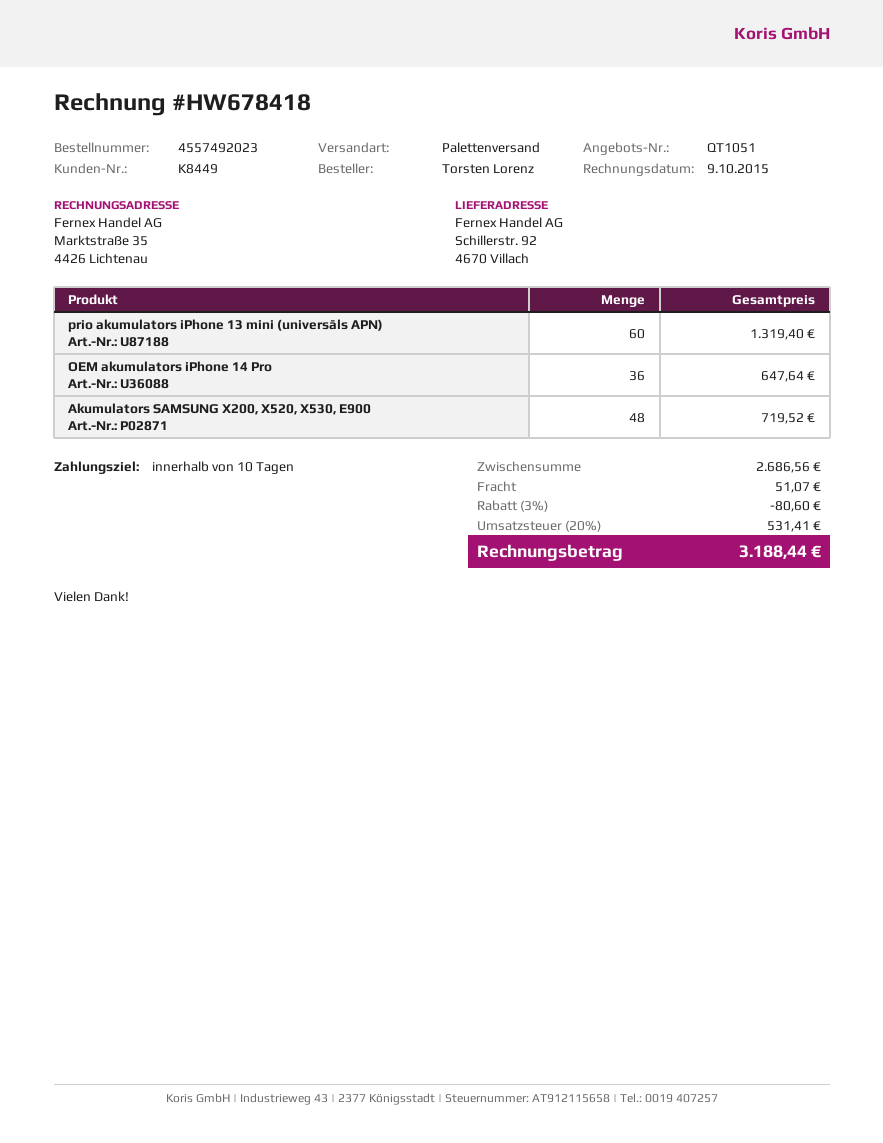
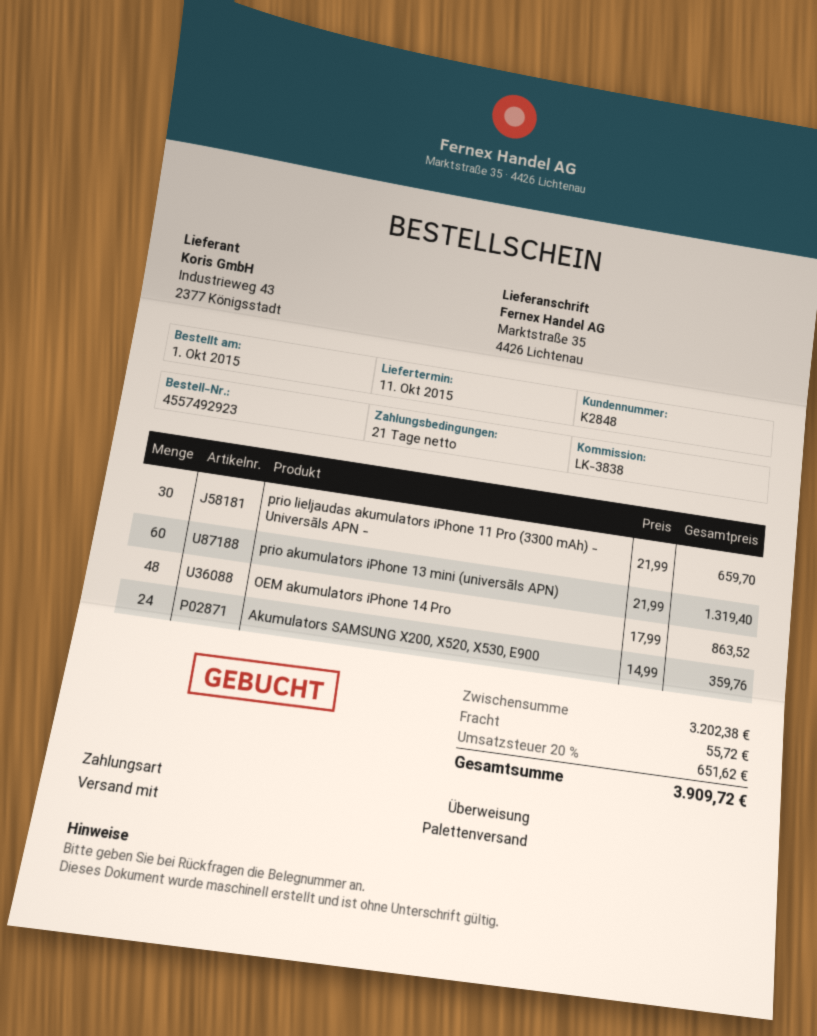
order number: 4557492023 -> 4557492923
payment terms: 10 days -> 21 days
customer number: K8449 -> K2848
ship to: Schillerstr. 92, 4670 Villach -> Marktstraße 35, 4426 Lichtenau
OEM akumulators iPhone 14 Pro: 36 for 647.64 -> 48 for 863.52
Akumulators SAMSUNG X200, X520, X530, E900: 48 for 719.52 -> 24 for 359.76
prio lieljaudas akumulators iPhone 11 Pro (3300 mAh) - Universāls APN -: none -> 30 for 659.70
subtotal: 2686.56 -> 3202.38
discount: 3% = 80.60 -> none
shipping: 51.07 -> 55.72
tax: 20% = 531.41 -> 20% = 651.62
total: 3188.44 -> 3909.72

